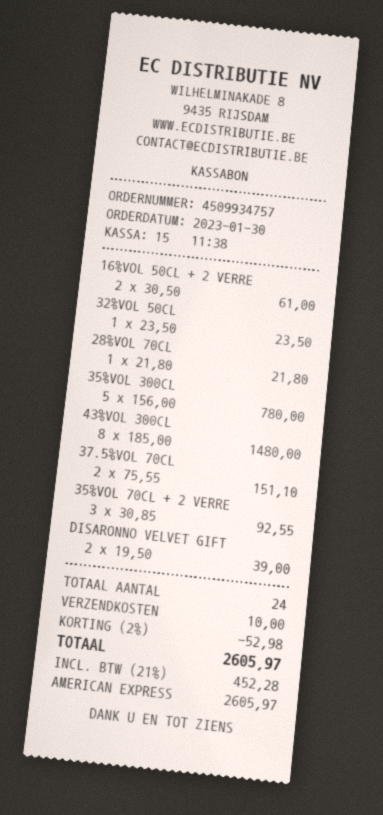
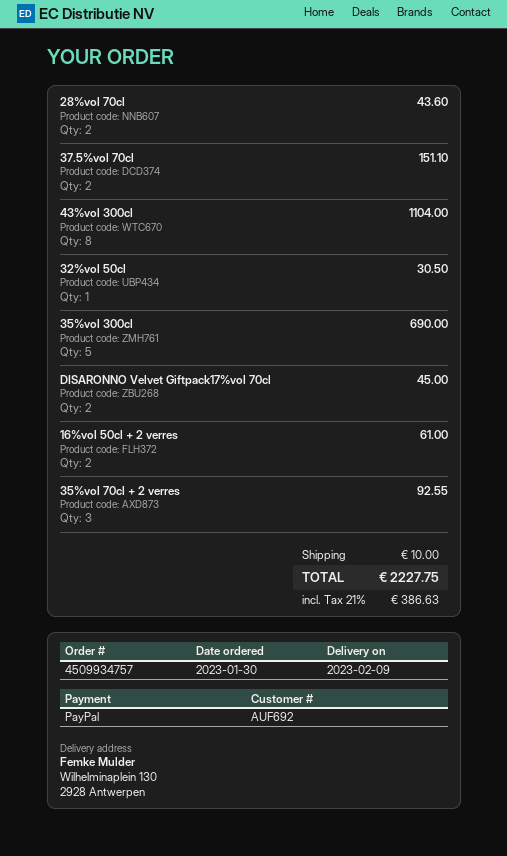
payment method: American Express -> PayPal
32%VOL 50CL: 1 for 23.50 -> 1 for 30.50
28%VOL 70CL: 1 for 21.80 -> 2 for 43.60
35%VOL 300CL: 5 for 780.00 -> 5 for 690.00
43%VOL 300CL: 8 for 1480.00 -> 8 for 1104.00
DISARONNO VELVET GIFT: 2 for 39.00 -> 2 for 45.00
discount: 2% = 52.98 -> none
tax: 21% = 452.28 -> 21% = 386.63
total: 2605.97 -> 2227.75

